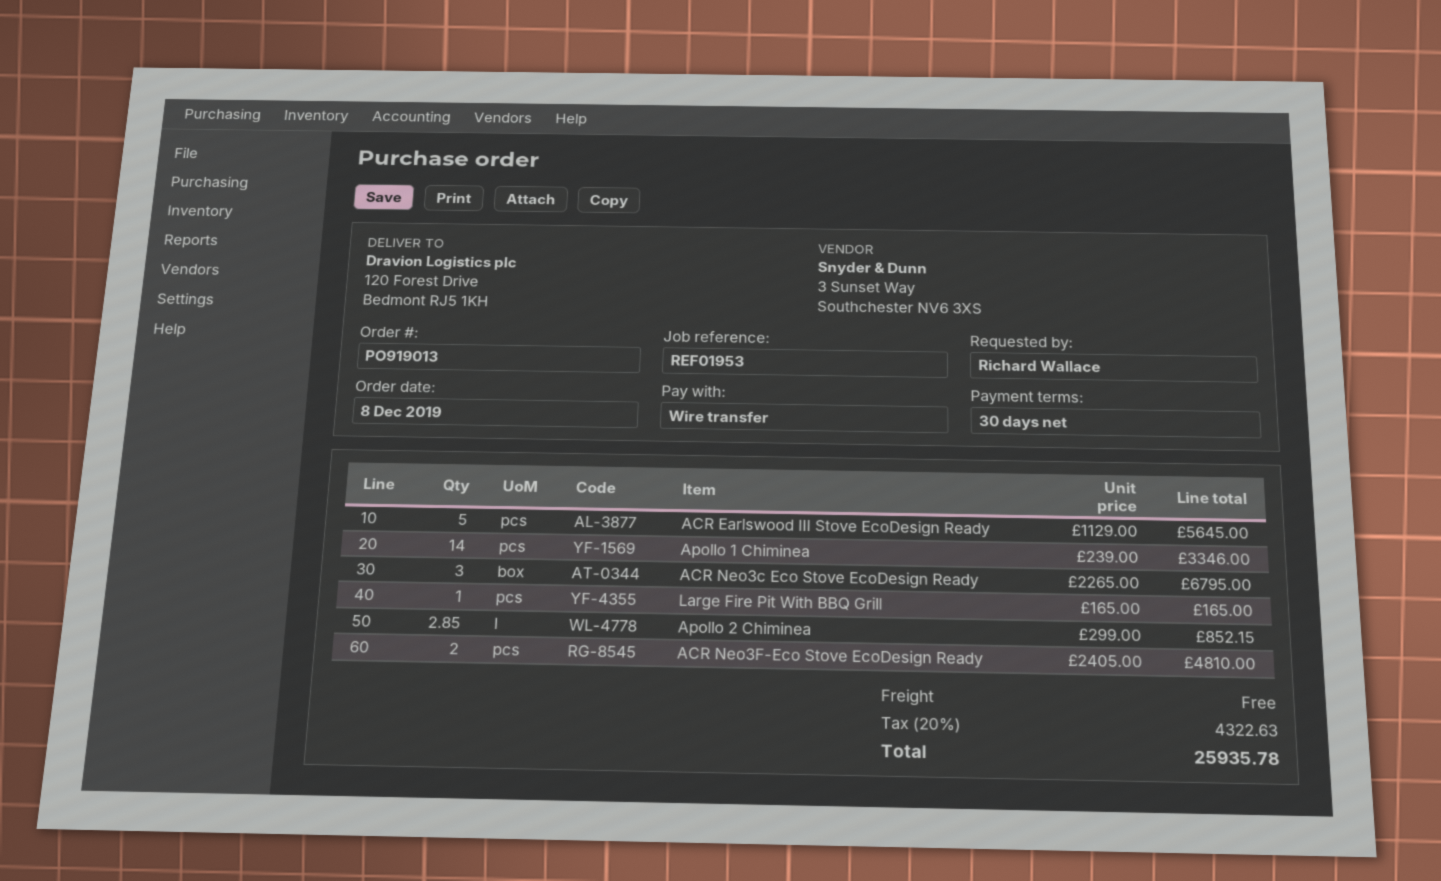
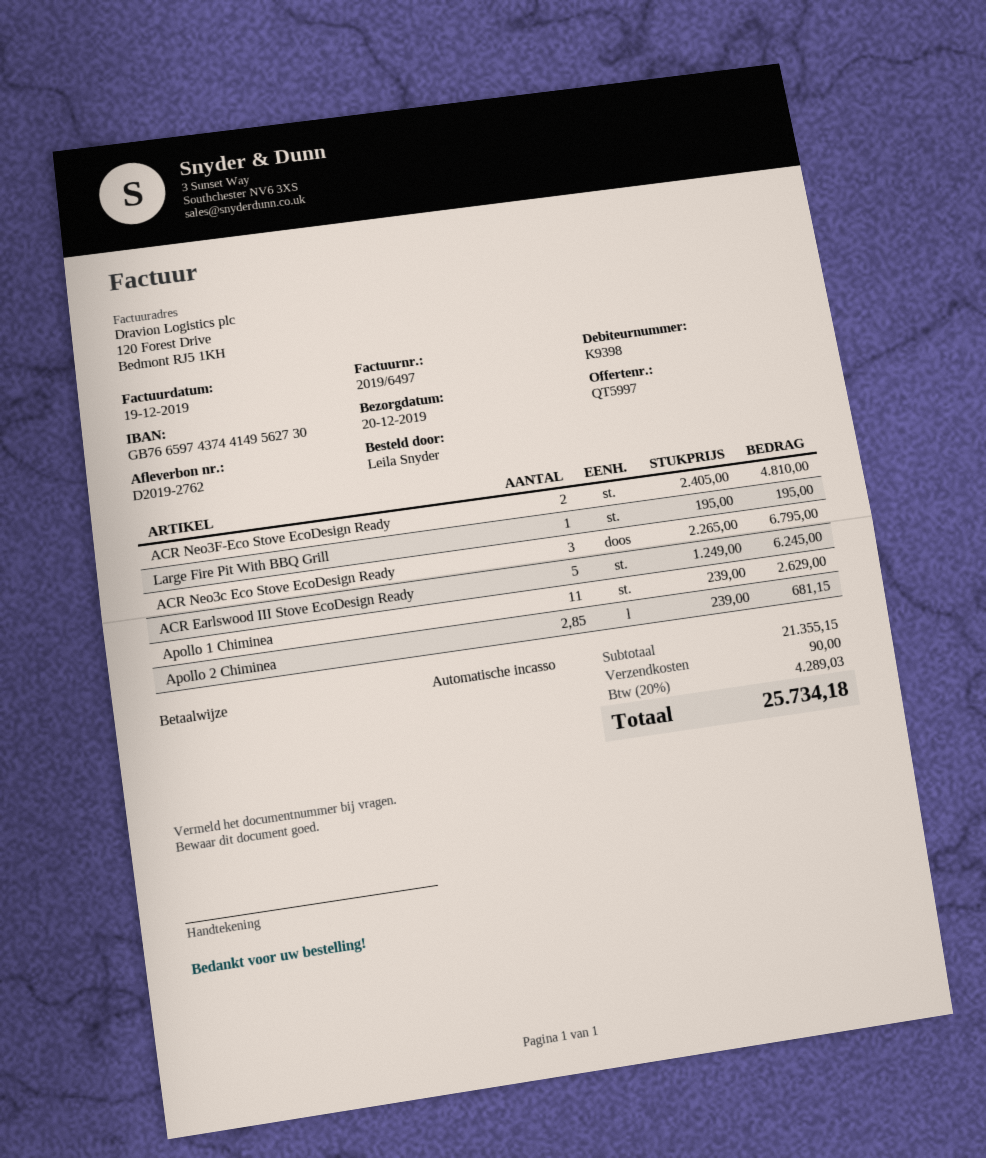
ordered by: Richard Wallace -> Leila Snyder
payment method: bank transfer -> direct debit
ACR Earlswood III Stove EcoDesign Ready: 5 x 1129.00 = 5645.00 -> 5 x 1249.00 = 6245.00
Apollo 1 Chiminea: 14 x 239.00 = 3346.00 -> 11 x 239.00 = 2629.00
Large Fire Pit With BBQ Grill: 1 x 165.00 = 165.00 -> 1 x 195.00 = 195.00
Apollo 2 Chiminea: 2.85 x 299.00 = 852.15 -> 2.85 x 239.00 = 681.15
shipping: 0.00 -> 90.00
tax: 20% = 4322.63 -> 20% = 4289.03
total: 25935.78 -> 25734.18

